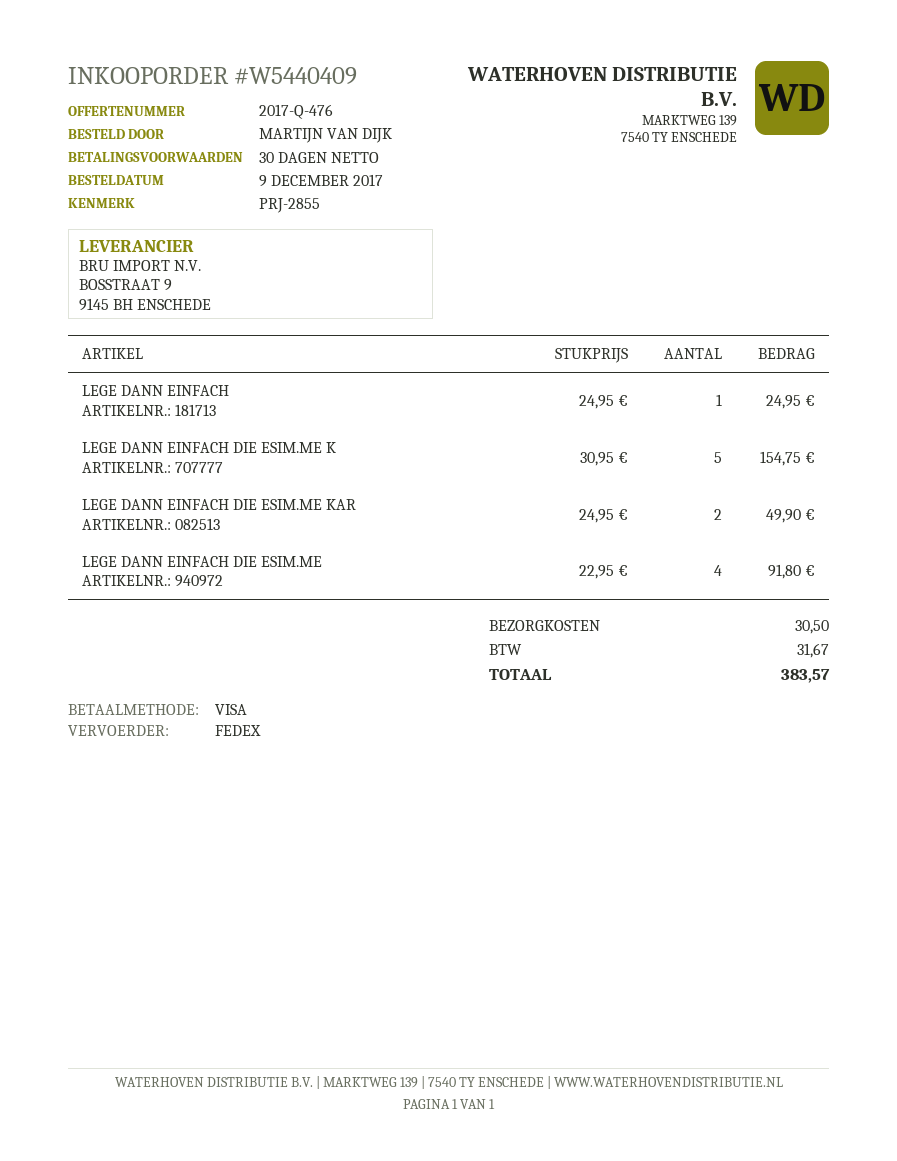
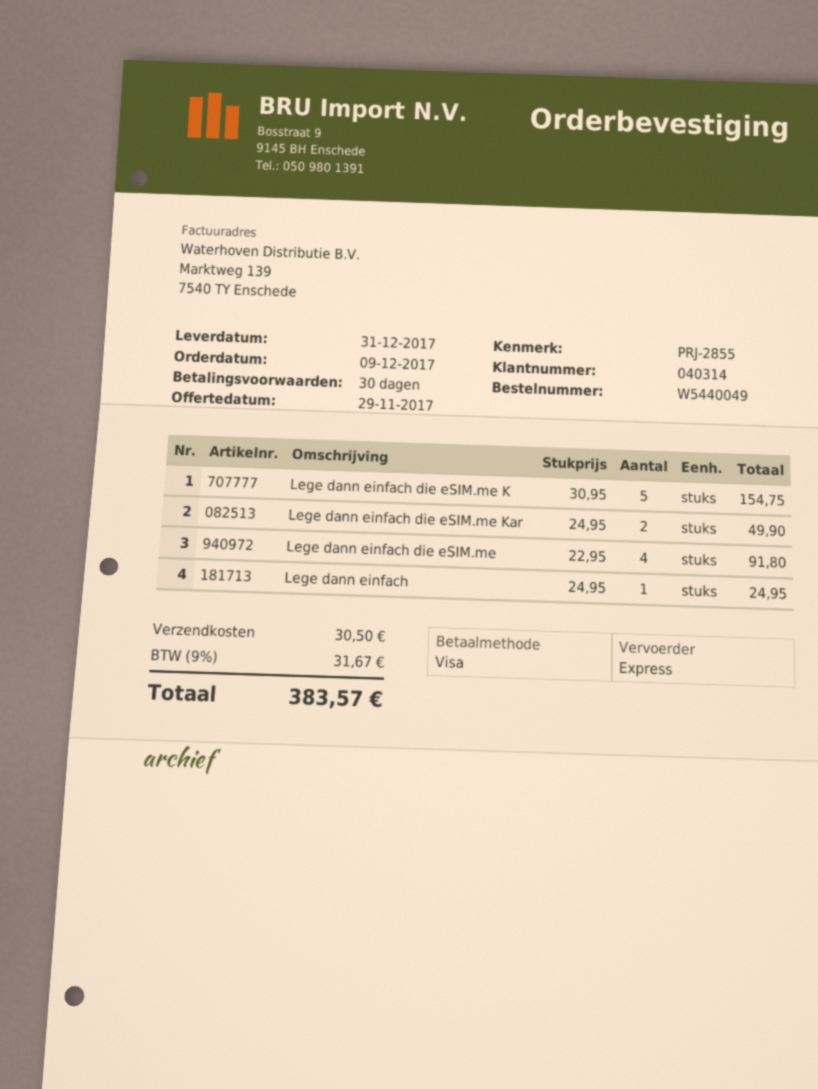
order number: W5440409 -> W5440049
shipping method: FedEx -> express

